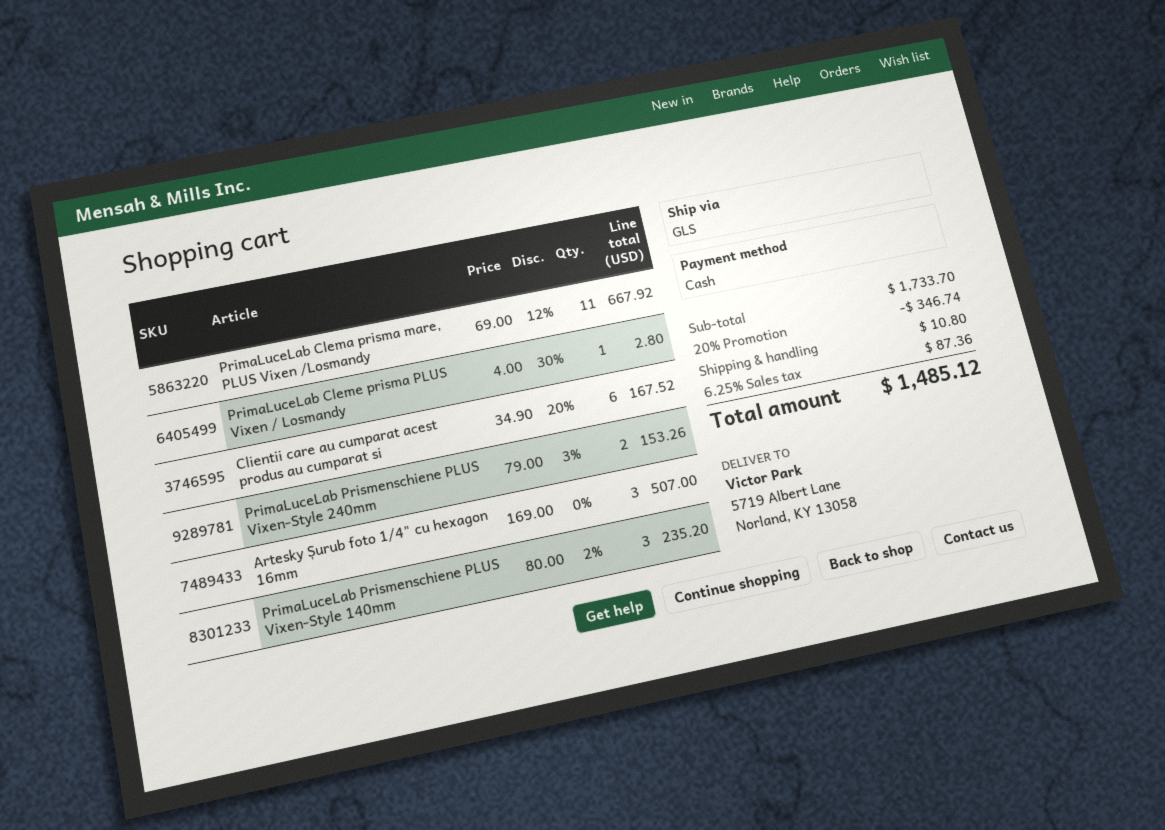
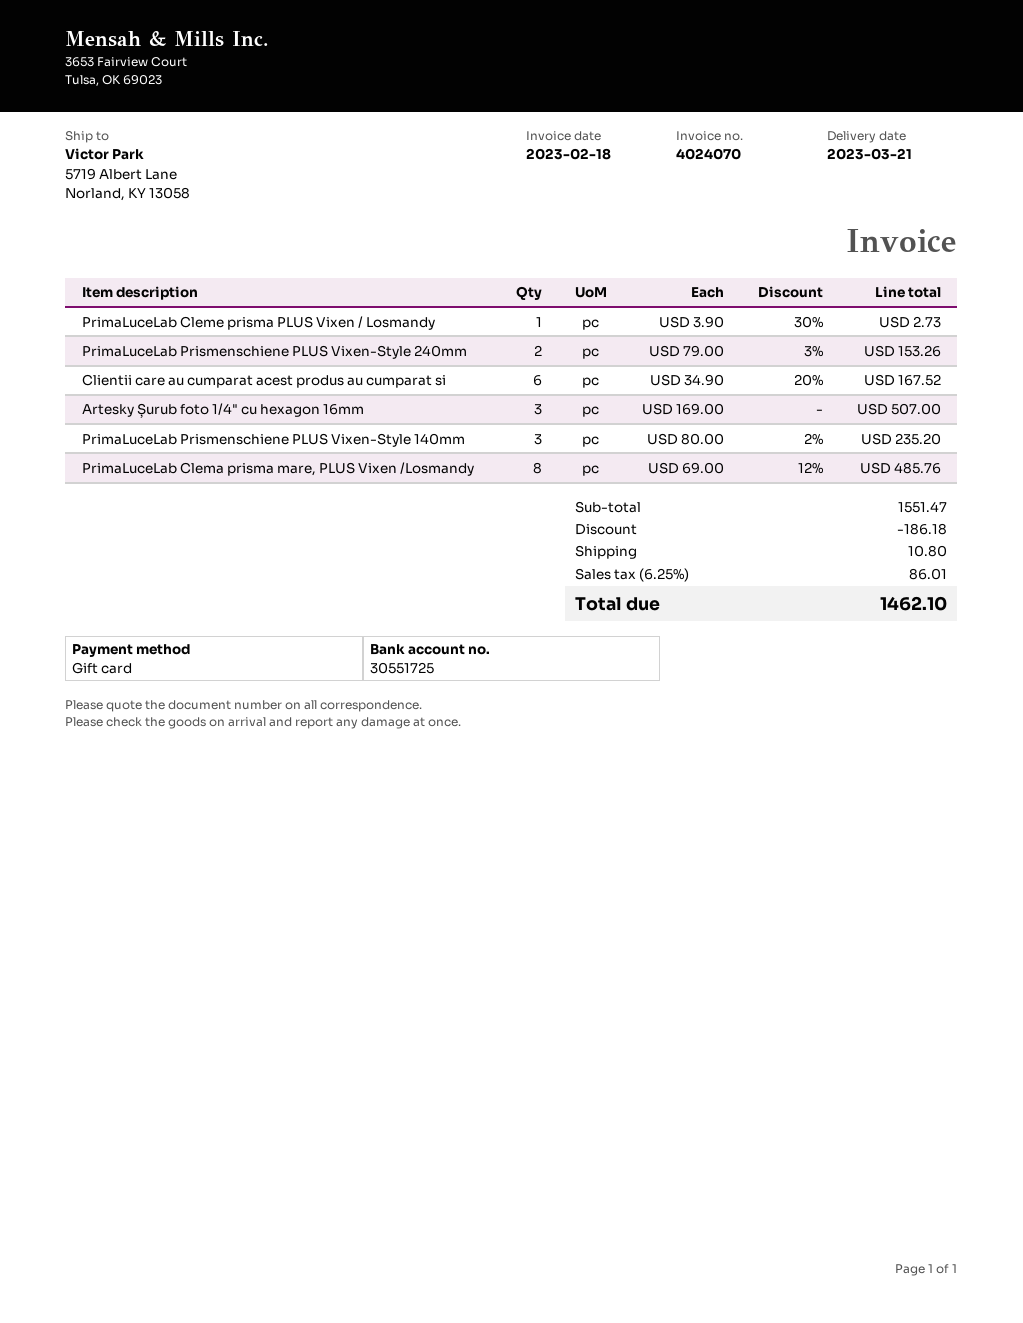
payment method: cash -> gift card
PrimaLuceLab Clema prisma mare, PLUS Vixen /Losmandy: 11 x 69.00 - 12% = 667.92 -> 8 x 69.00 - 12% = 485.76
PrimaLuceLab Cleme prisma PLUS Vixen / Losmandy: 1 x 4.00 - 30% = 2.80 -> 1 x 3.90 - 30% = 2.73
subtotal: 1733.70 -> 1551.47
discount: 346.74 -> 186.18
tax: 6.25% = 87.36 -> 6.25% = 86.01
total: 1485.12 -> 1462.10

